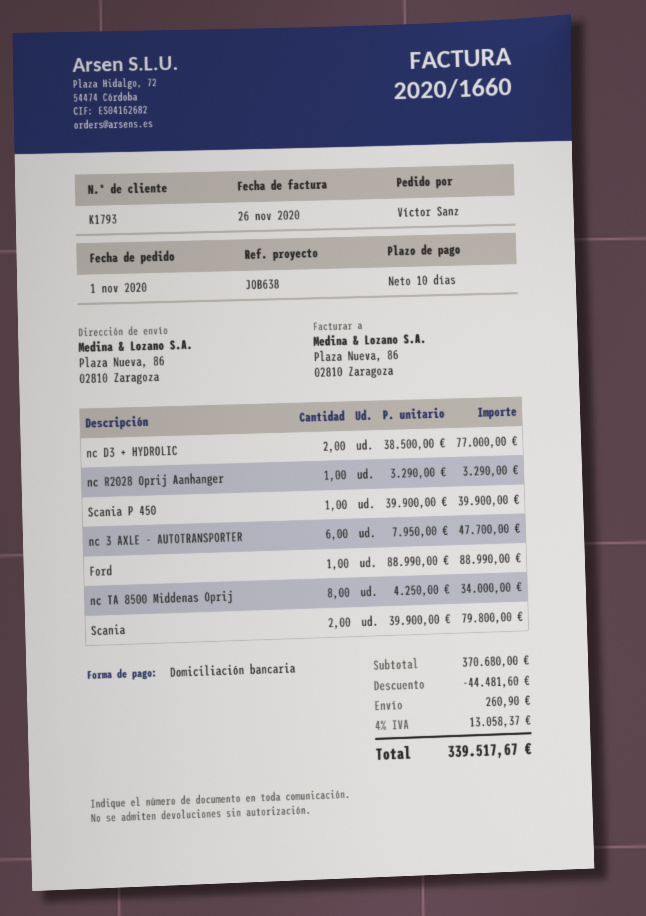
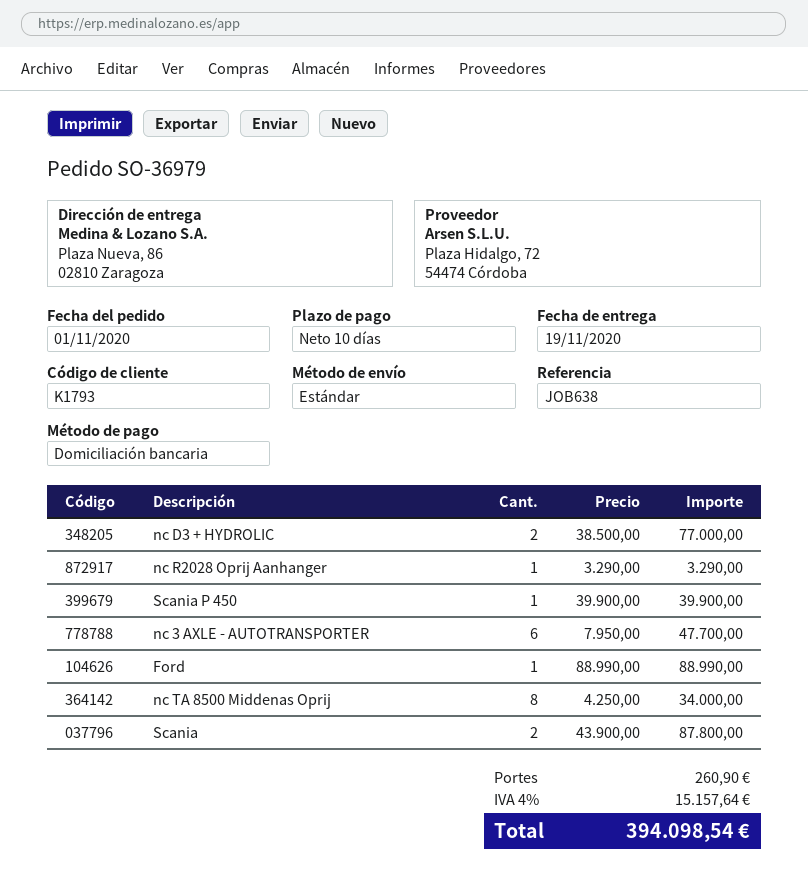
Scania: 2 x 39900.00 = 79800.00 -> 2 x 43900.00 = 87800.00
discount: 44481.60 -> none
tax: 4% = 13058.37 -> 4% = 15157.64
total: 339517.67 -> 394098.54

